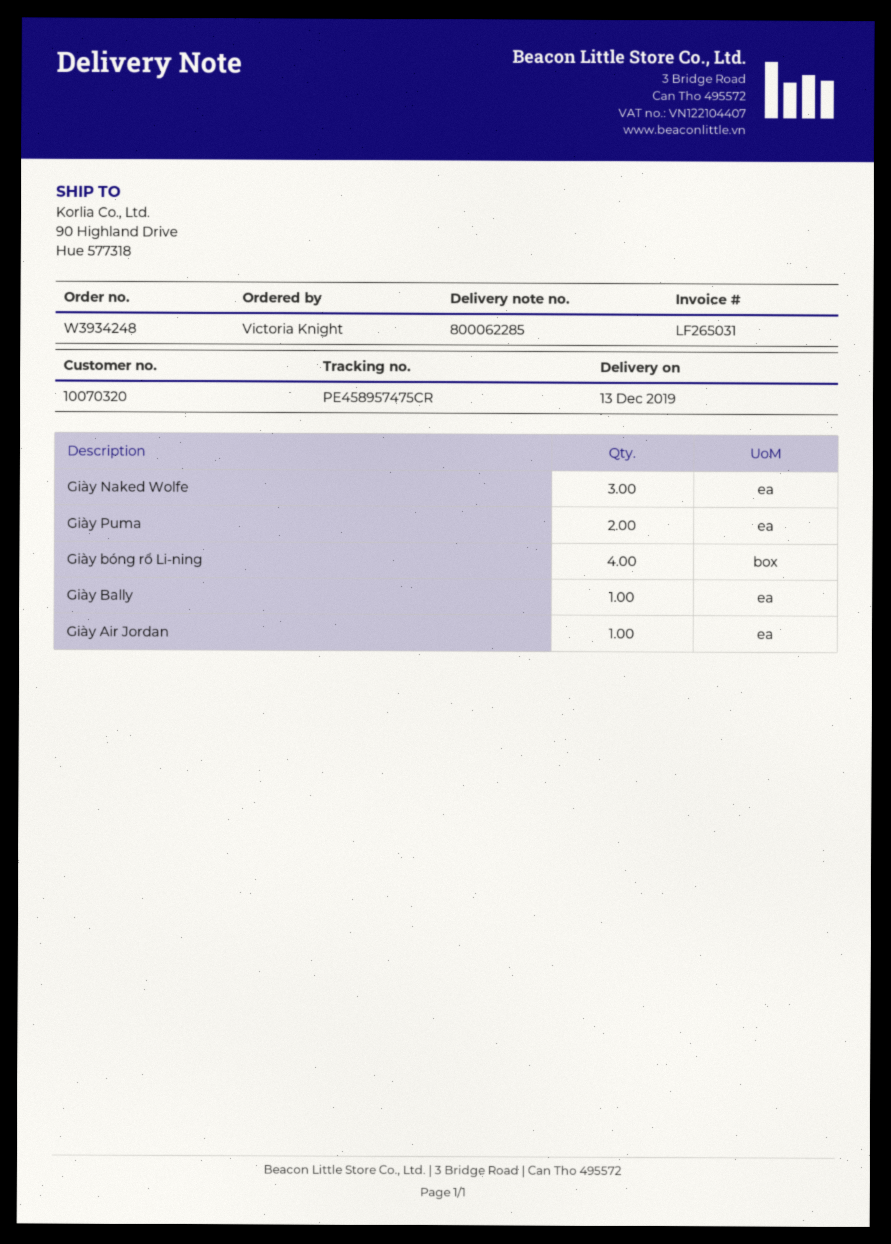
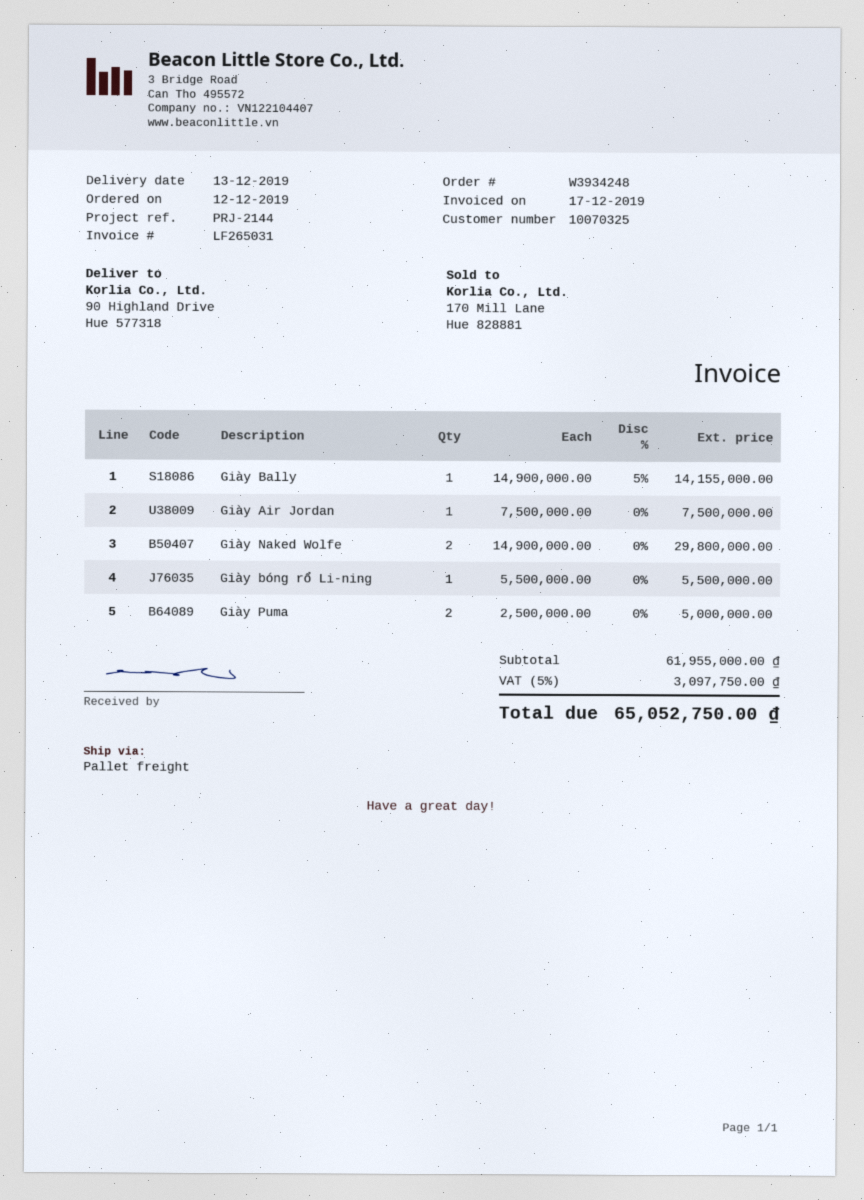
customer number: 10070320 -> 10070325
Giày Naked Wolfe: 3 -> 2
Giày bóng rổ Li-ning: 4 -> 1

